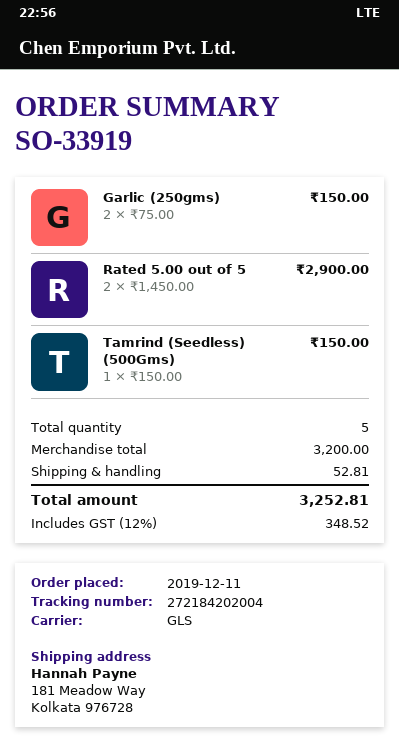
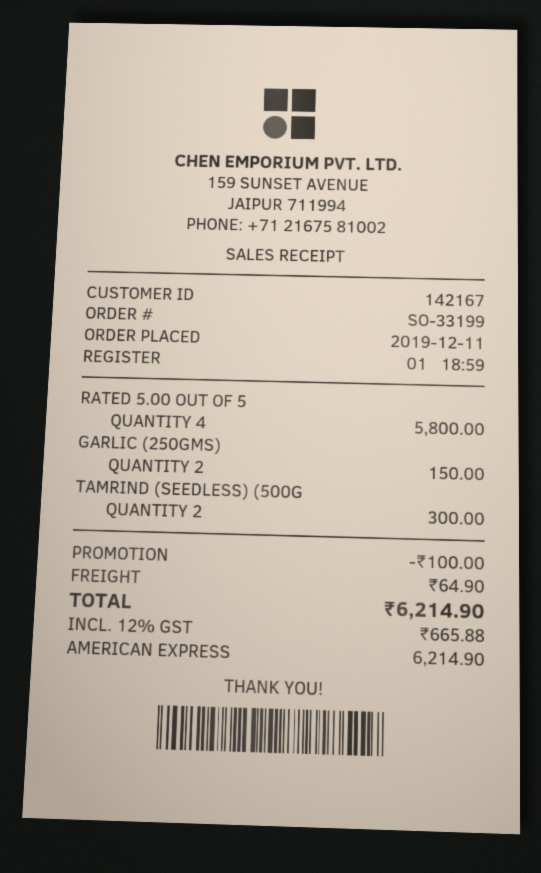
order number: SO-33919 -> SO-33199
Rated 5.00 out of 5: 2 for 2900.00 -> 4 for 5800.00
Tamrind (Seedless) (500Gms): 1 for 150.00 -> 2 for 300.00
discount: none -> 100.00
shipping: 52.81 -> 64.90
tax: 12% = 348.52 -> 12% = 665.88
total: 3252.81 -> 6214.90

